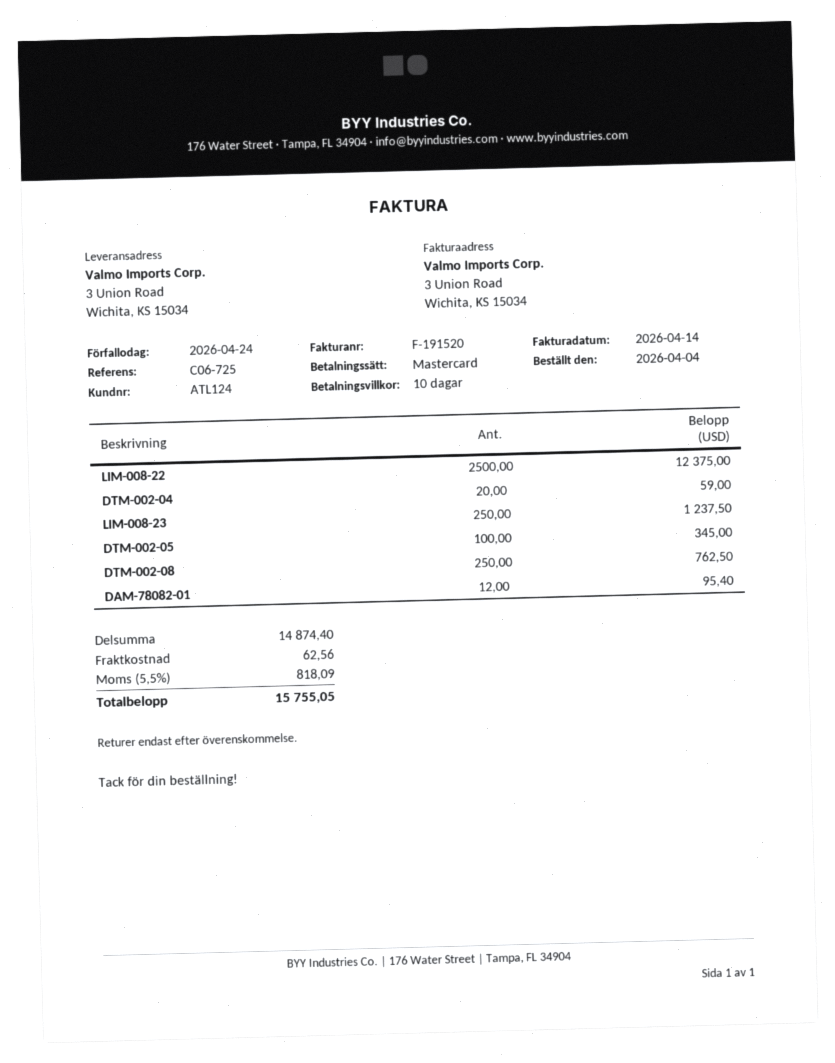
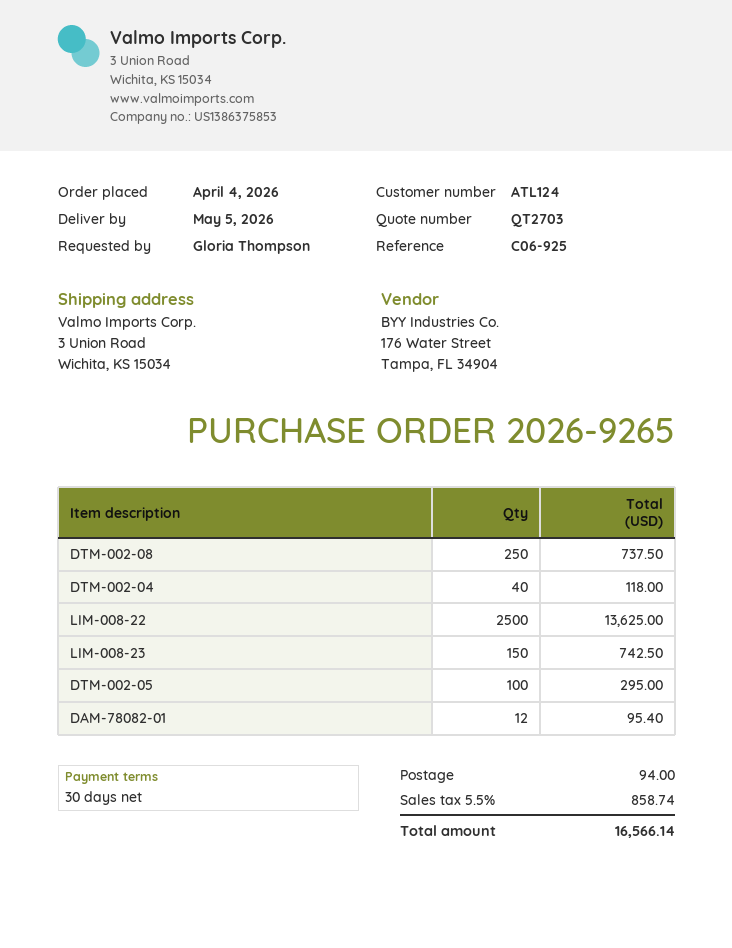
payment terms: 10 days -> 30 days
reference: C06-725 -> C06-925
LIM-008-22: 2500 for 12375.00 -> 2500 for 13625.00
DTM-002-04: 20 for 59.00 -> 40 for 118.00
LIM-008-23: 250 for 1237.50 -> 150 for 742.50
DTM-002-05: 100 for 345.00 -> 100 for 295.00
DTM-002-08: 250 for 762.50 -> 250 for 737.50
shipping: 62.56 -> 94.00
tax: 5.5% = 818.09 -> 5.5% = 858.74
total: 15755.05 -> 16566.14

